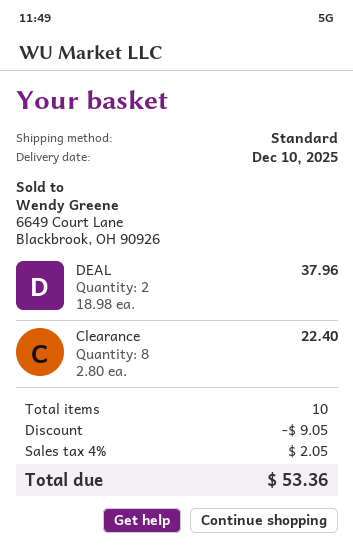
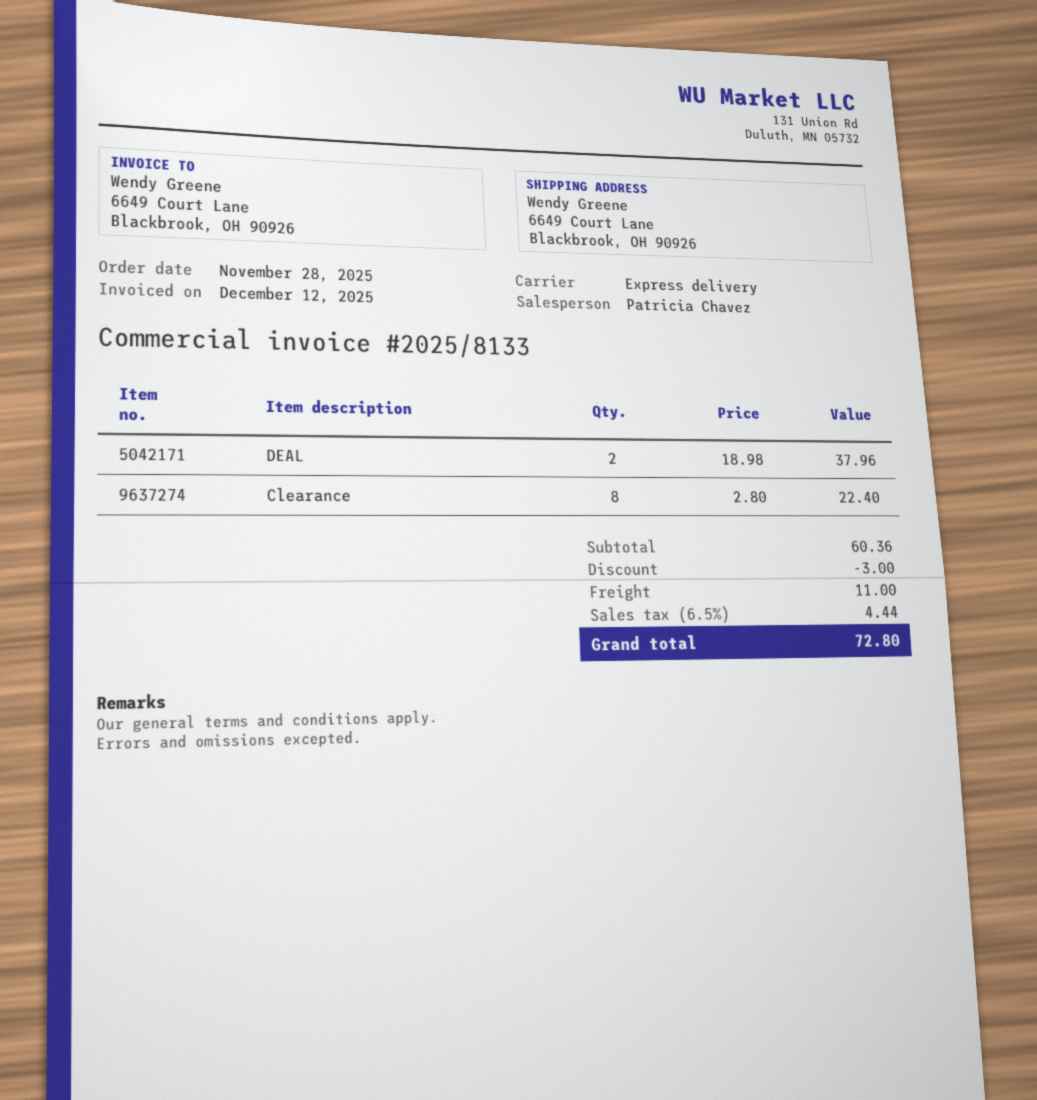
shipping method: standard -> express
discount: 9.05 -> 3.00
shipping: none -> 11.00
tax: 4% = 2.05 -> 6.5% = 4.44
total: 53.36 -> 72.80

